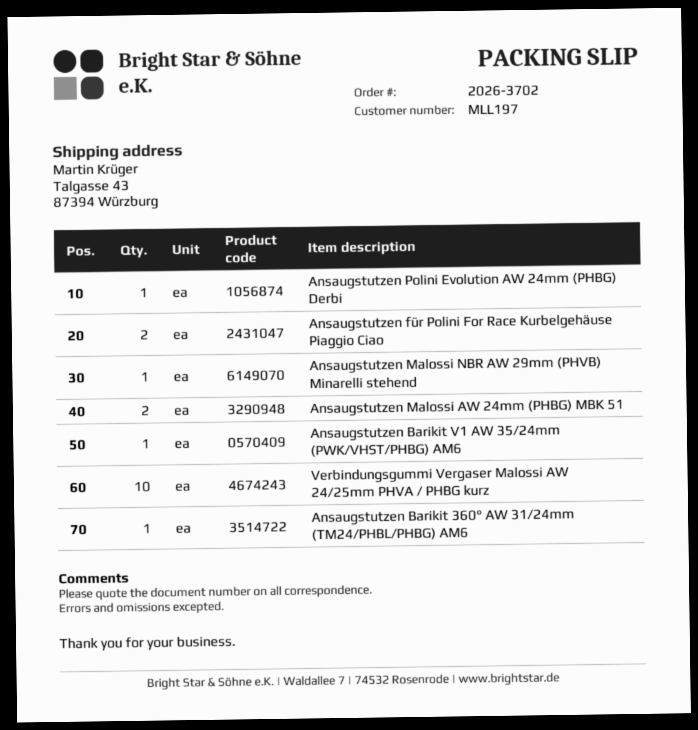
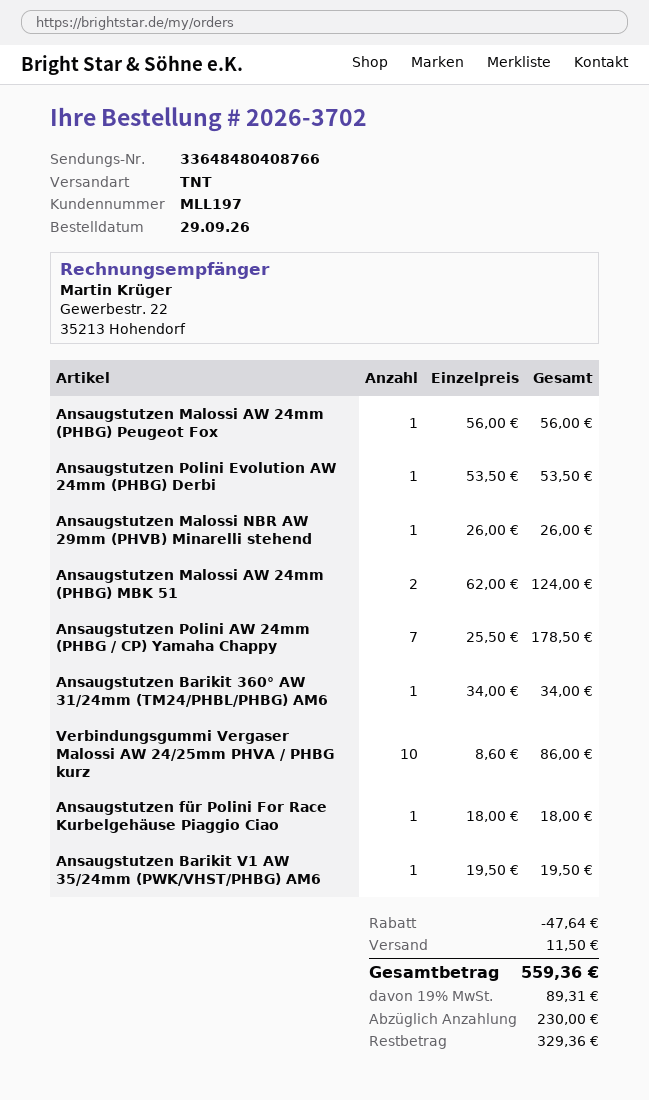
Ansaugstutzen für Polini For Race Kurbelgehäuse Piaggio Ciao: 2 -> 1
Ansaugstutzen Malossi AW 24mm (PHBG) Peugeot Fox: none -> 1
Ansaugstutzen Polini AW 24mm (PHBG / CP) Yamaha Chappy: none -> 7

